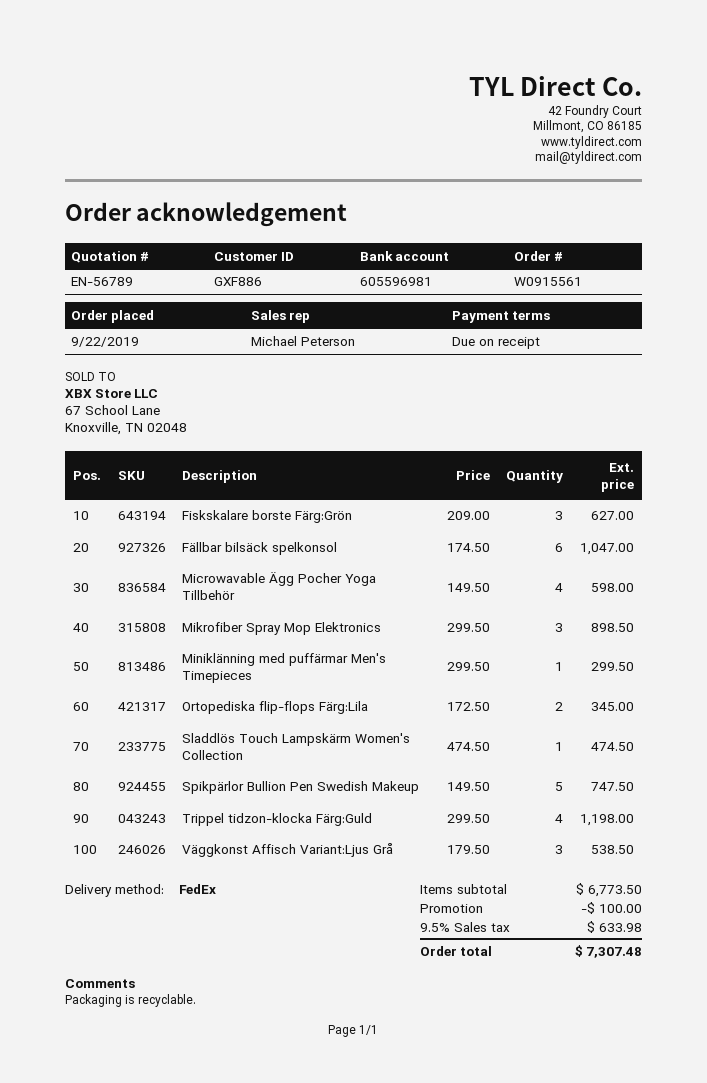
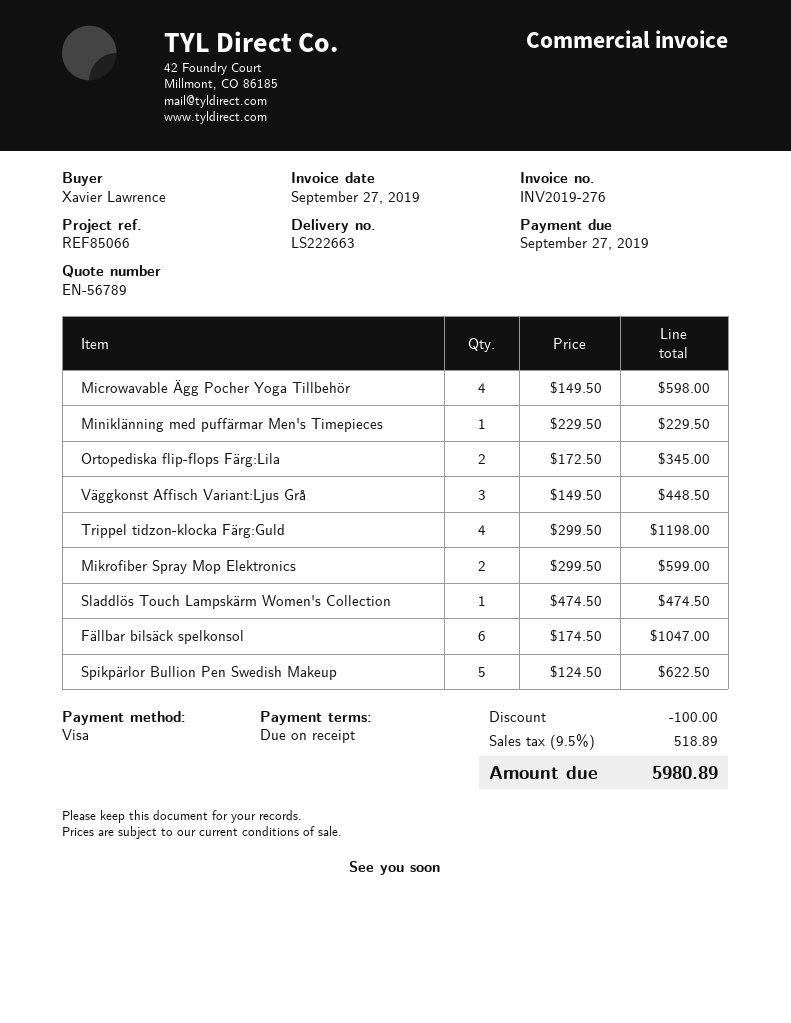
Fiskskalare borste Färg:Grön: 3 x 209.00 = 627.00 -> none
Mikrofiber Spray Mop Elektronics: 3 x 299.50 = 898.50 -> 2 x 299.50 = 599.00
Miniklänning med puffärmar Men's Timepieces: 1 x 299.50 = 299.50 -> 1 x 229.50 = 229.50
Spikpärlor Bullion Pen Swedish Makeup: 5 x 149.50 = 747.50 -> 5 x 124.50 = 622.50
Väggkonst Affisch Variant:Ljus Grå: 3 x 179.50 = 538.50 -> 3 x 149.50 = 448.50
tax: 9.5% = 633.98 -> 9.5% = 518.89
total: 7307.48 -> 5980.89

